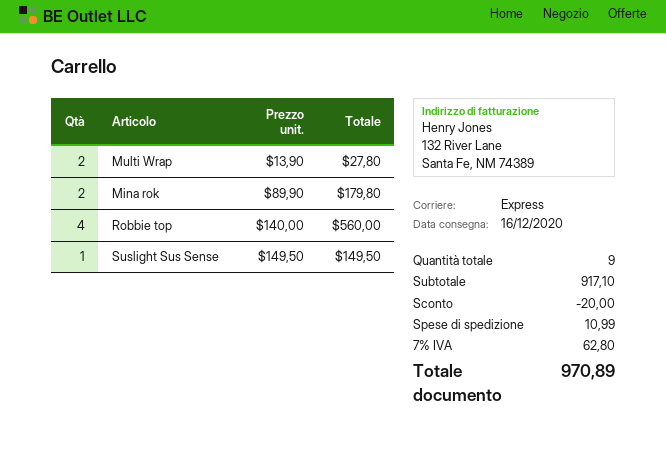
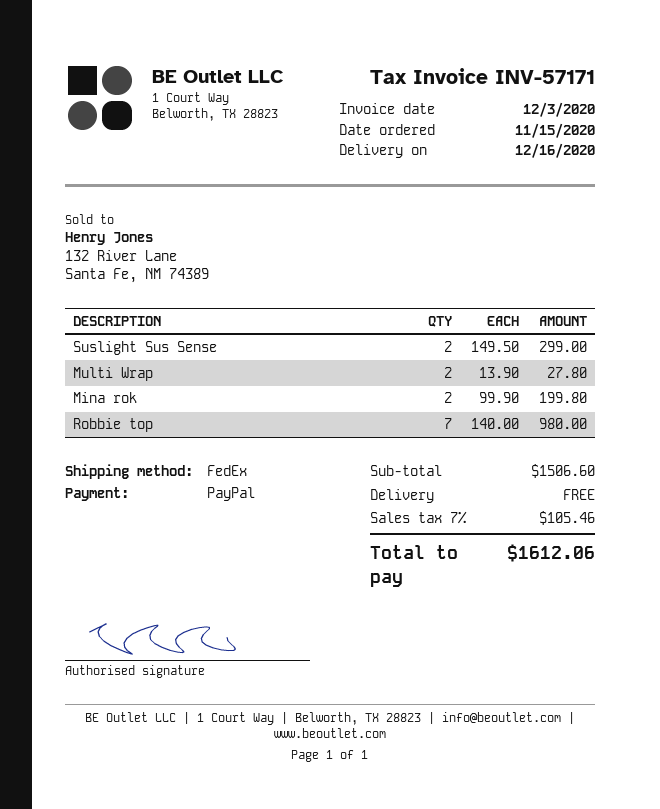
shipping method: express -> FedEx
Mina rok: 2 x 89.90 = 179.80 -> 2 x 99.90 = 199.80
Robbie top: 4 x 140.00 = 560.00 -> 7 x 140.00 = 980.00
Suslight Sus Sense: 1 x 149.50 = 149.50 -> 2 x 149.50 = 299.00
subtotal: 917.10 -> 1506.60
discount: 20.00 -> none
shipping: 10.99 -> 0.00
tax: 7% = 62.80 -> 7% = 105.46
total: 970.89 -> 1612.06

